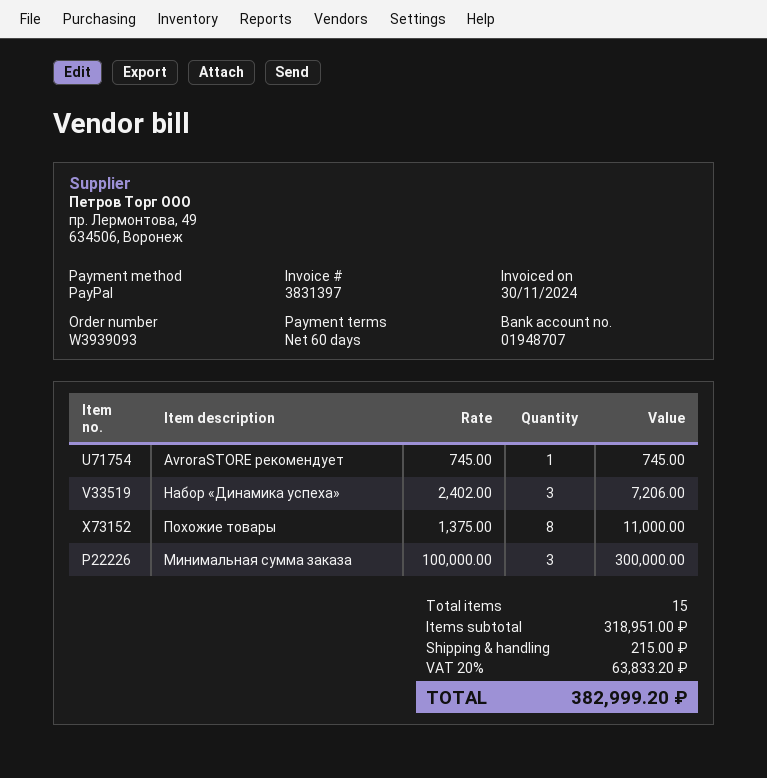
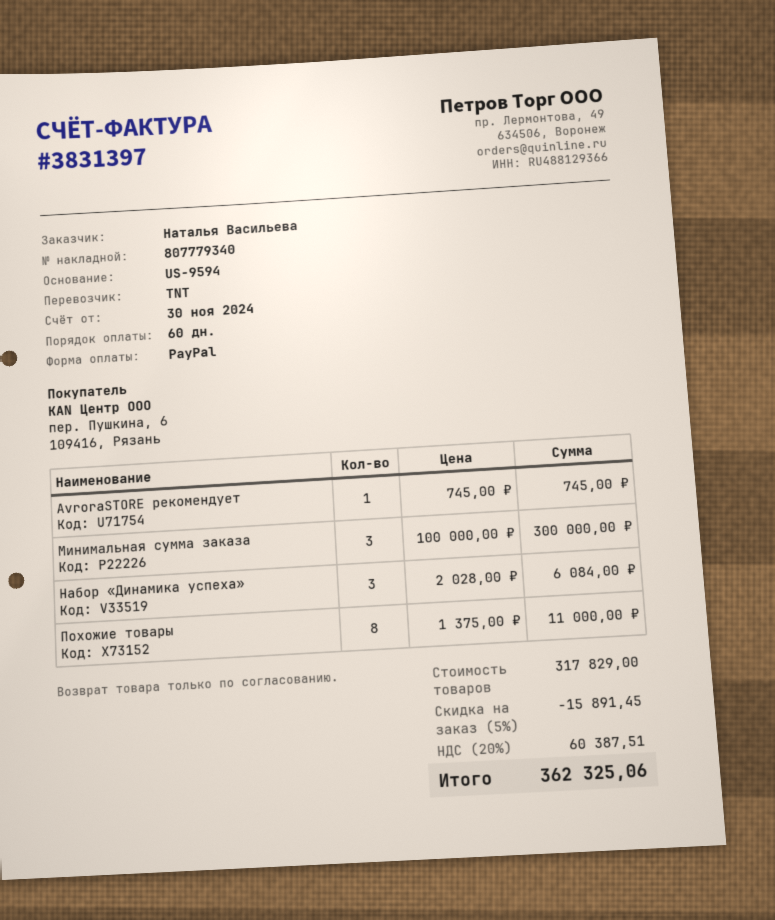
Набор «Динамика успеха»: 3 x 2402.00 = 7206.00 -> 3 x 2028.00 = 6084.00
subtotal: 318951.00 -> 317829.00
discount: none -> 5% = 15891.45
shipping: 215.00 -> none
tax: 20% = 63833.20 -> 20% = 60387.51
total: 382999.20 -> 362325.06

